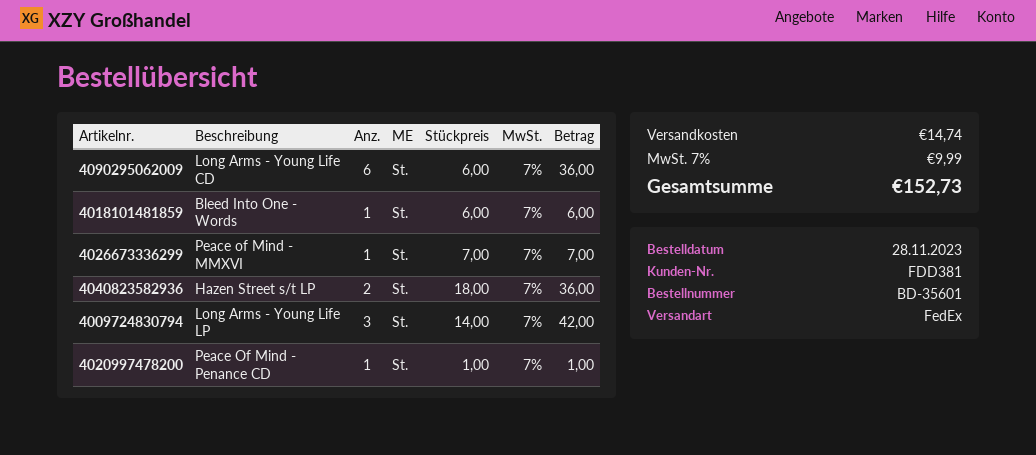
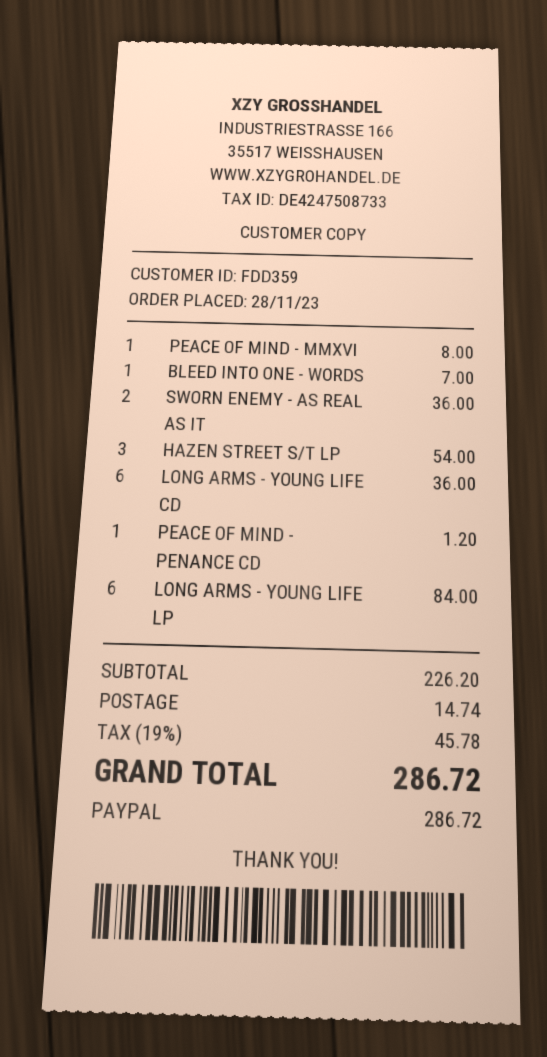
customer number: FDD381 -> FDD359
Bleed Into One - Words: 1 for 6.00 -> 1 for 7.00
Peace of Mind - MMXVI: 1 for 7.00 -> 1 for 8.00
Hazen Street s/t LP: 2 for 36.00 -> 3 for 54.00
Long Arms - Young Life LP: 3 for 42.00 -> 6 for 84.00
Peace Of Mind - Penance CD: 1 for 1.00 -> 1 for 1.20
SWORN ENEMY - AS REAL AS IT: none -> 2 for 36.00
tax: 7% = 9.99 -> 19% = 45.78
total: 152.73 -> 286.72

